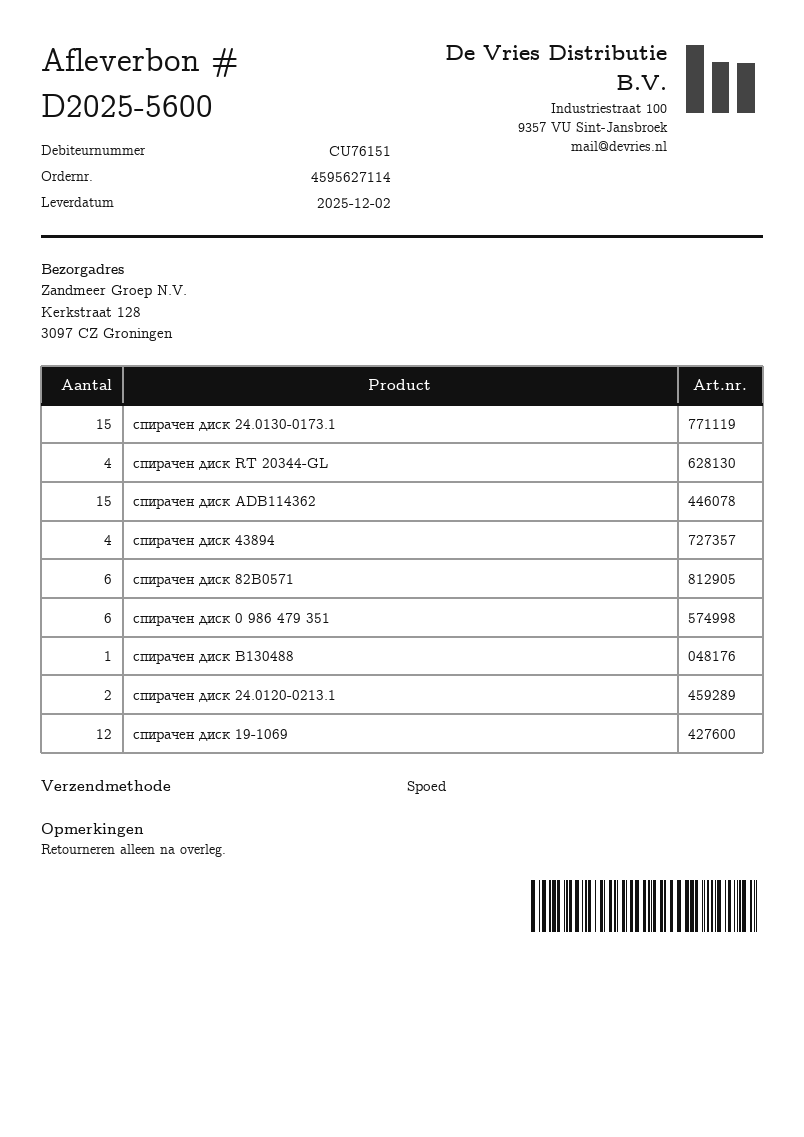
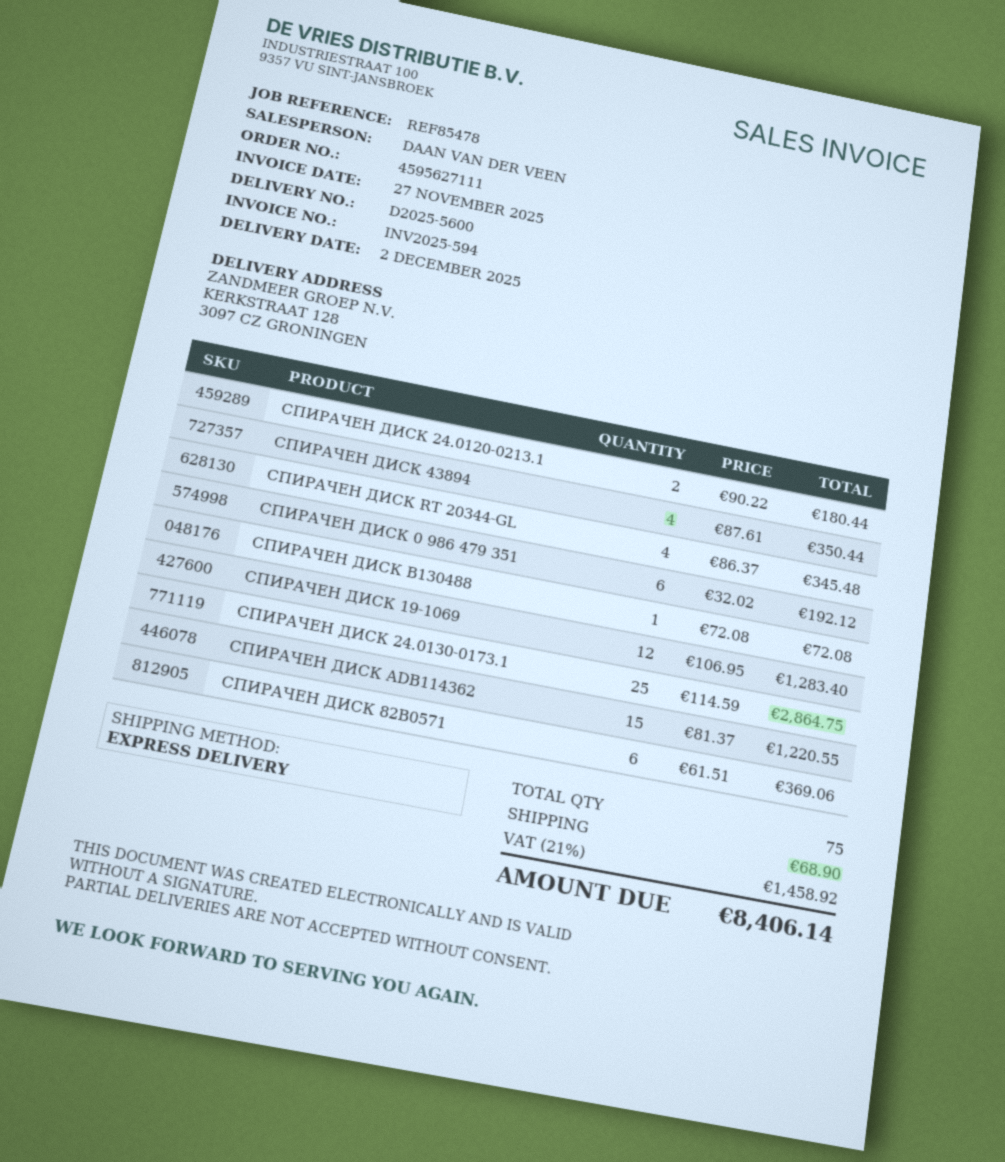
order number: 4595627114 -> 4595627111
спирачен диск 24.0130-0173.1: 15 -> 25

